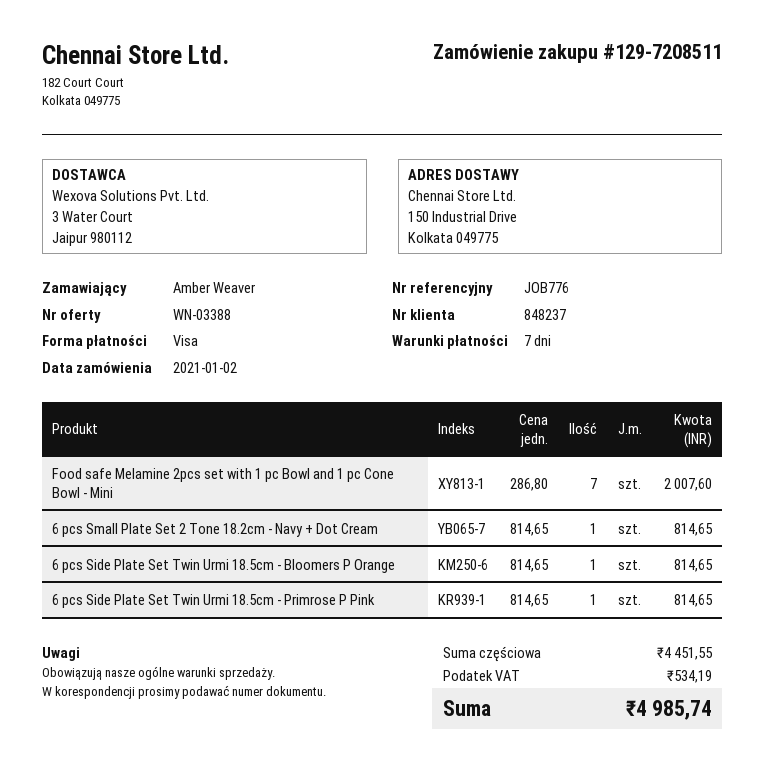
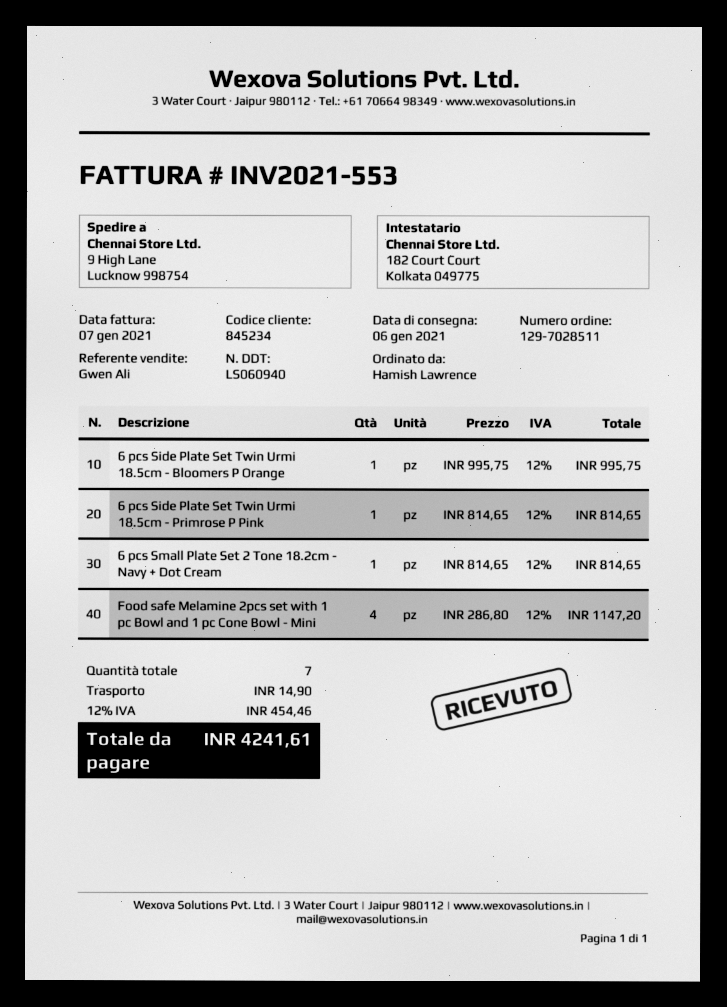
order number: 129-7208511 -> 129-7028511
customer number: 848237 -> 845234
ordered by: Amber Weaver -> Hamish Lawrence
ship to: 150 Industrial Drive, Kolkata 049775 -> 9 High Lane, Lucknow 998754
Food safe Melamine 2pcs set with 1 pc Bowl and 1 pc Cone Bowl - Mini: 7 x 286.80 = 2007.60 -> 4 x 286.80 = 1147.20
6 pcs Side Plate Set Twin Urmi 18.5cm - Bloomers P Orange: 1 x 814.65 = 814.65 -> 1 x 995.75 = 995.75
shipping: none -> 14.90
tax: 534.19 -> 454.46
total: 4985.74 -> 4241.61

